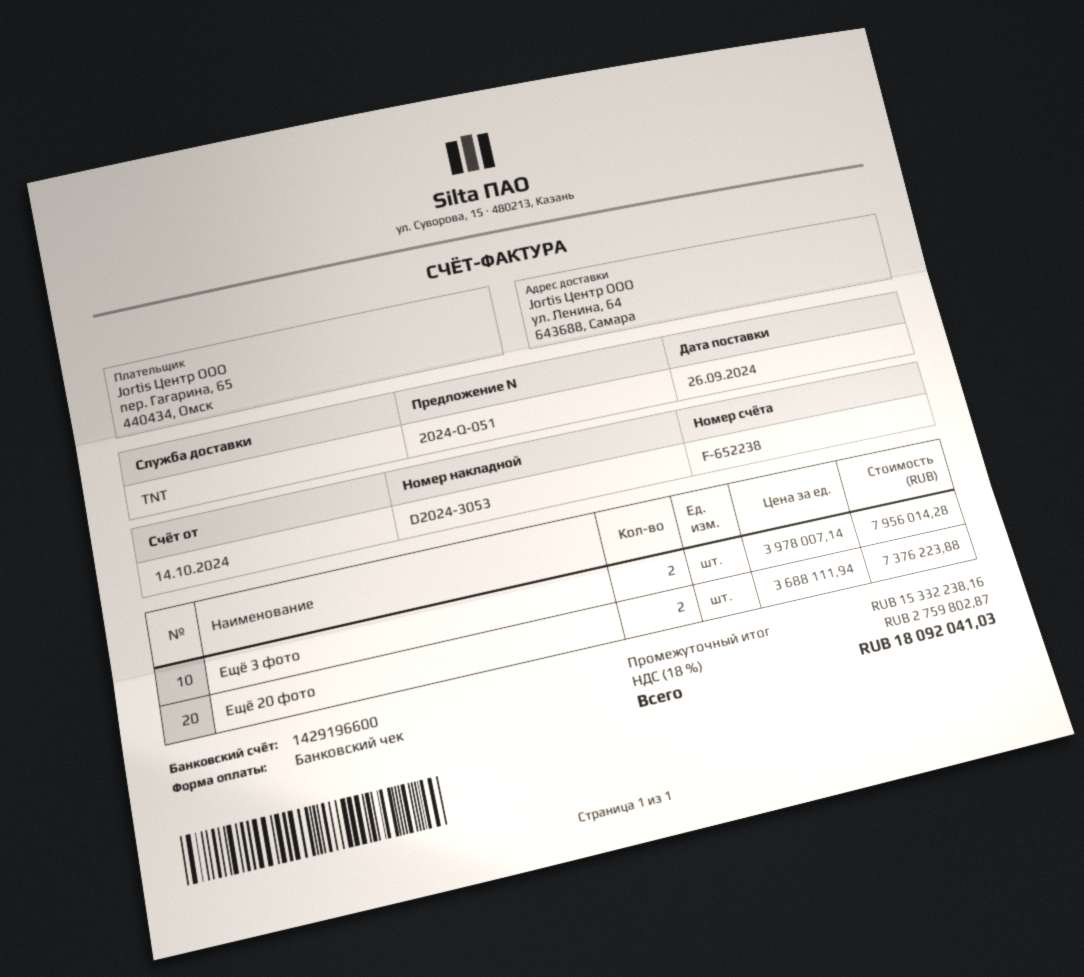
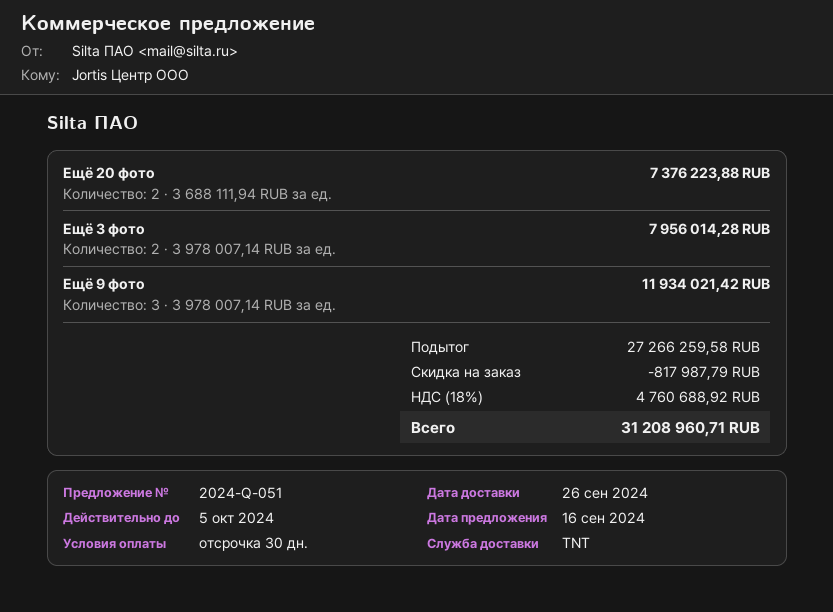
Ещё 9 фото: none -> 3 x 3978007.14 = 11934021.42
subtotal: 15332238.16 -> 27266259.58
discount: none -> 817987.79
tax: 18% = 2759802.87 -> 18% = 4760688.92
total: 18092041.03 -> 31208960.71

